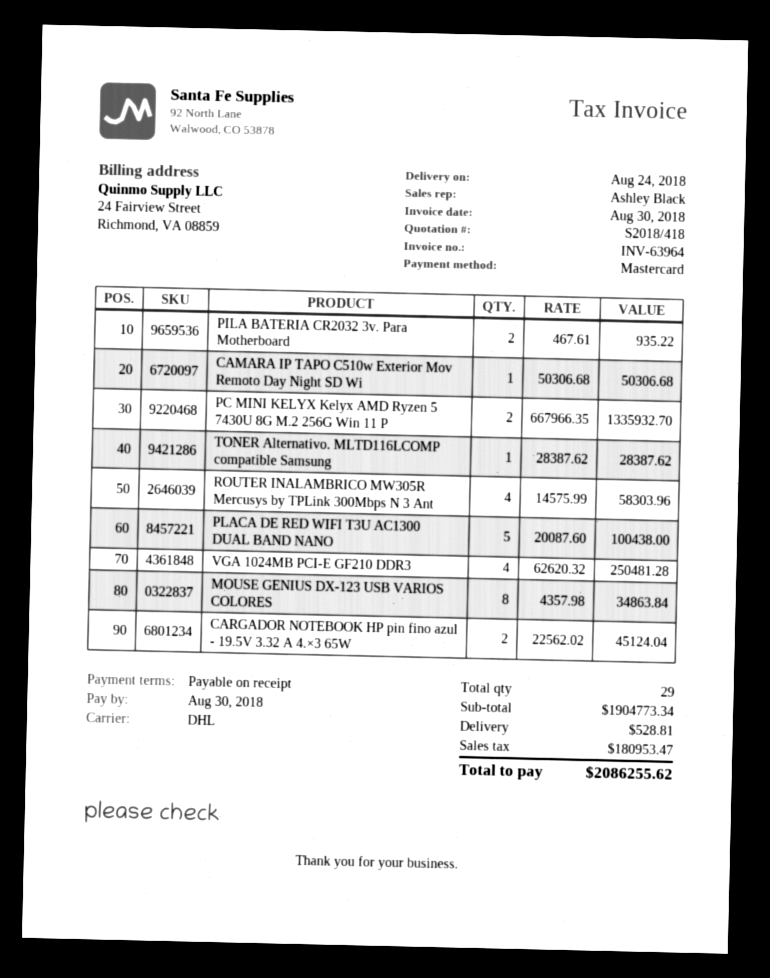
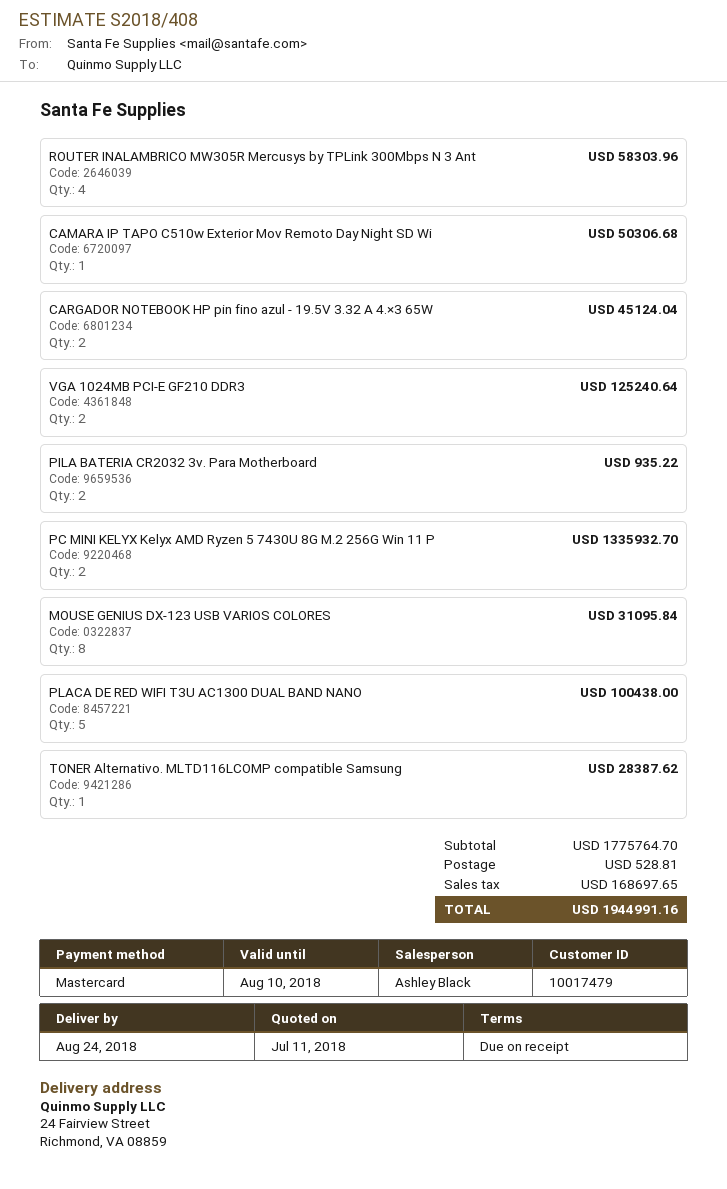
quote number: S2018/418 -> S2018/408
VGA 1024MB PCI-E GF210 DDR3: 4 for 250481.28 -> 2 for 125240.64
MOUSE GENIUS DX-123 USB VARIOS COLORES: 8 for 34863.84 -> 8 for 31095.84
subtotal: 1904773.34 -> 1775764.70
tax: 180953.47 -> 168697.65
total: 2086255.62 -> 1944991.16

